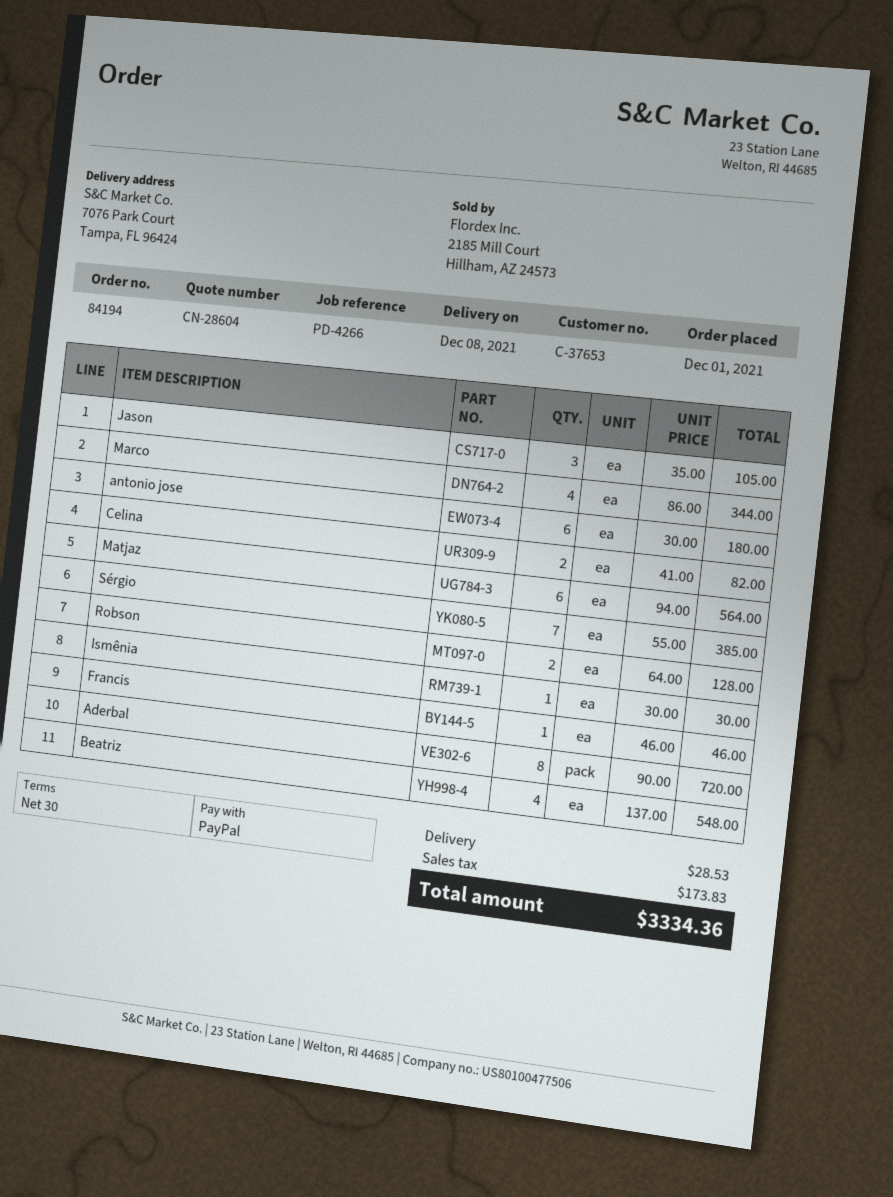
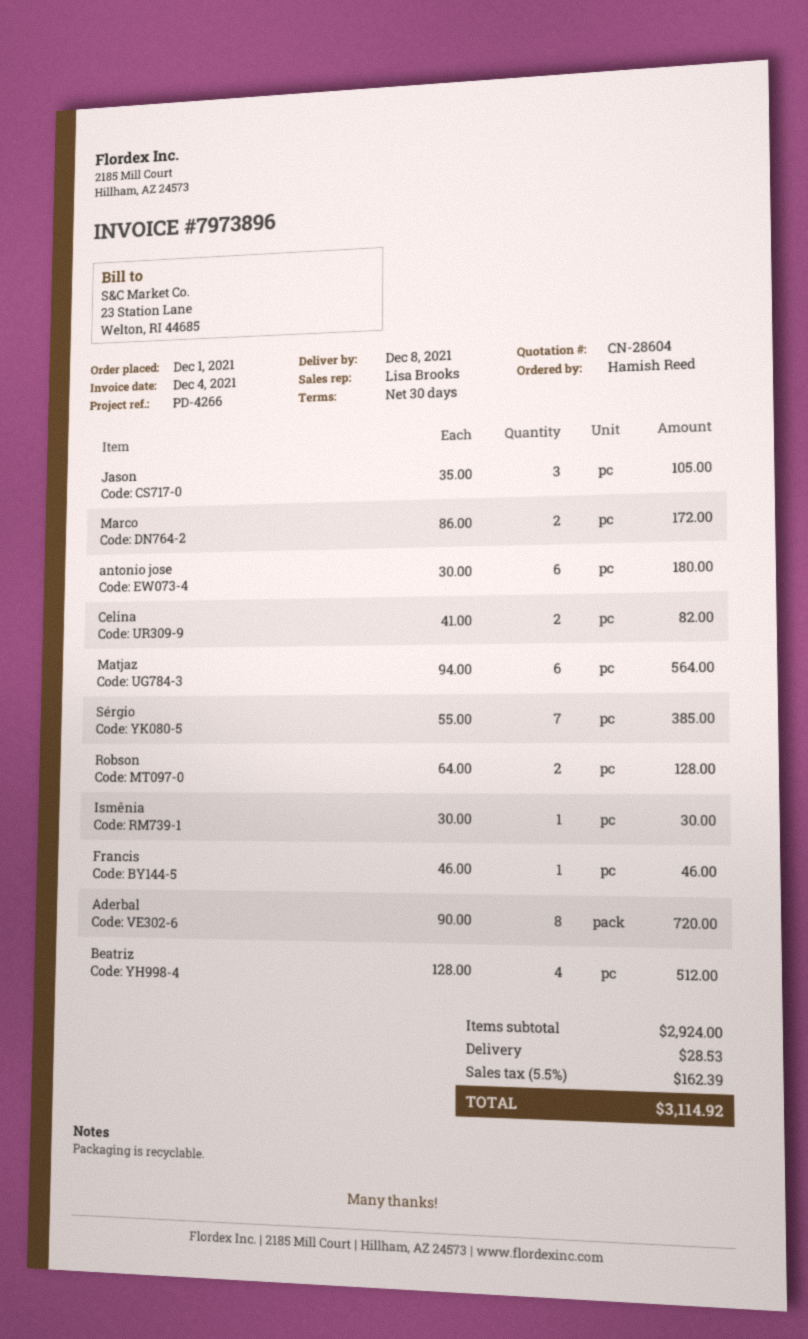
Marco: 4 x 86.00 = 344.00 -> 2 x 86.00 = 172.00
Beatriz: 4 x 137.00 = 548.00 -> 4 x 128.00 = 512.00
tax: 173.83 -> 162.39
total: 3334.36 -> 3114.92

